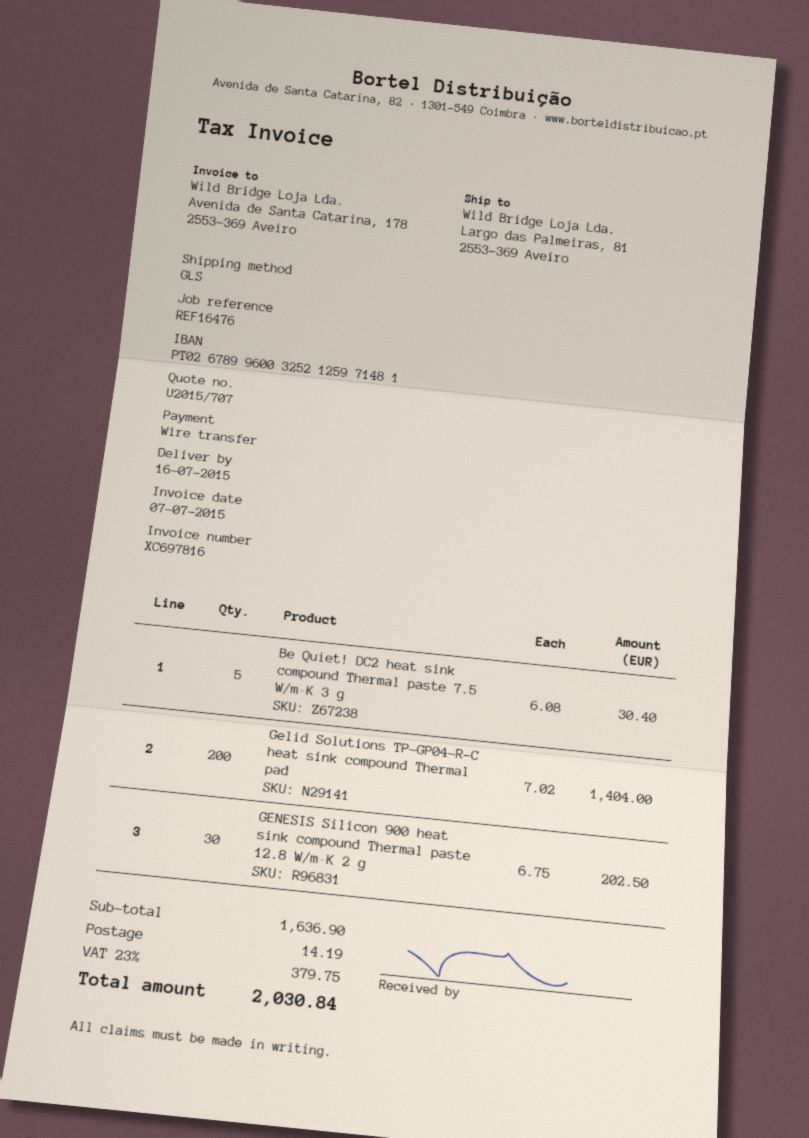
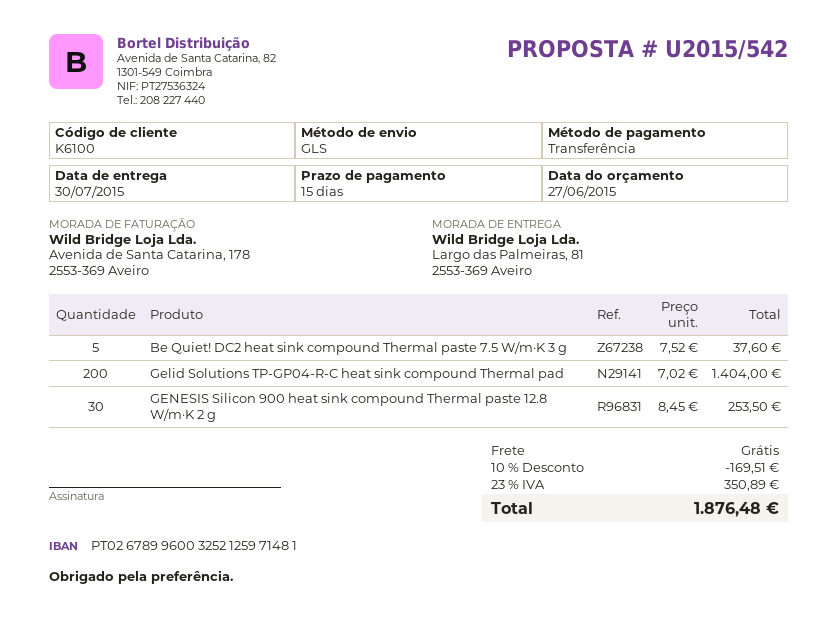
quote number: U2015/707 -> U2015/542
delivery date: 2015-07-16 -> 2015-07-30
Be Quiet! DC2 heat sink compound Thermal paste 7.5 W/m·K 3 g: 5 x 6.08 = 30.40 -> 5 x 7.52 = 37.60
GENESIS Silicon 900 heat sink compound Thermal paste 12.8 W/m·K 2 g: 30 x 6.75 = 202.50 -> 30 x 8.45 = 253.50
discount: none -> 10% = 169.51
shipping: 14.19 -> 0.00
tax: 23% = 379.75 -> 23% = 350.89
total: 2030.84 -> 1876.48

